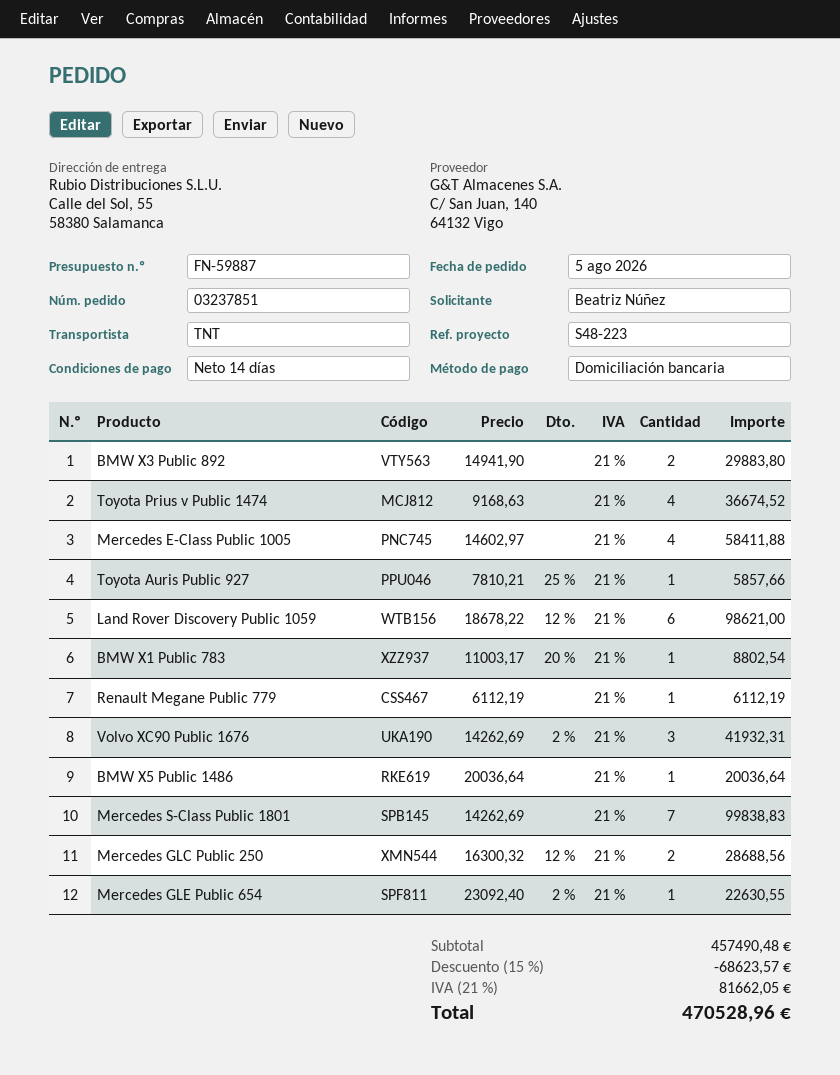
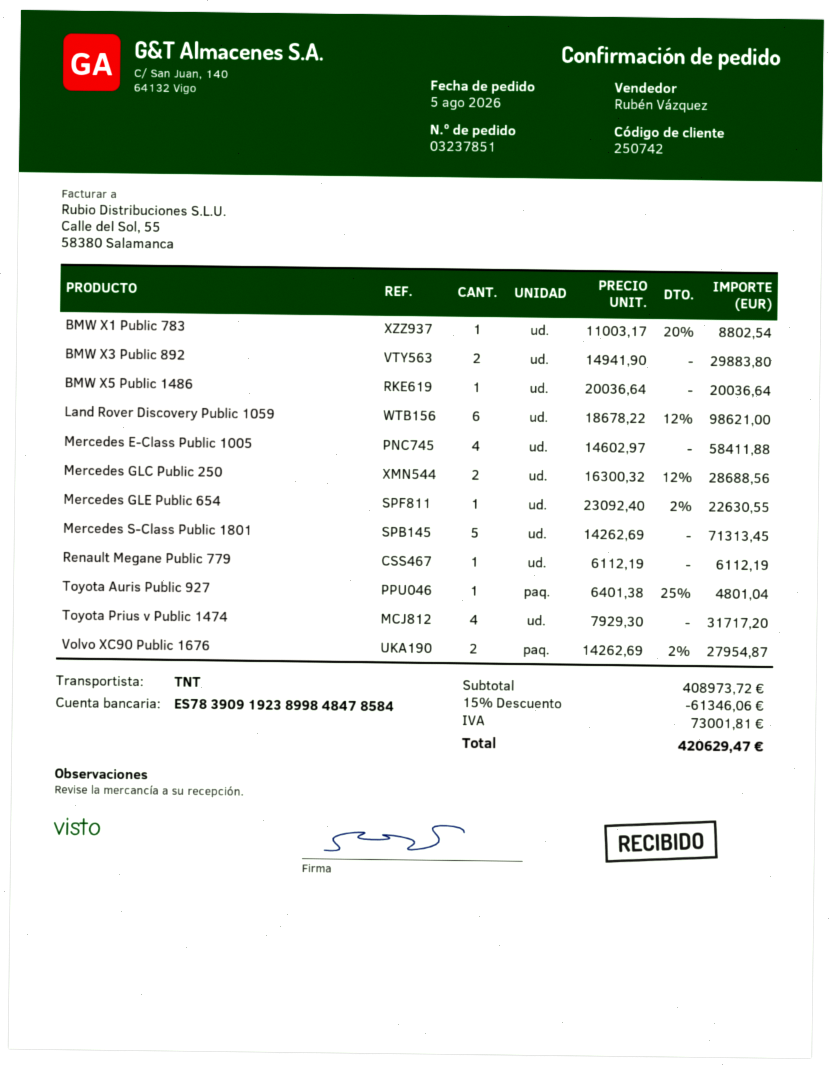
Toyota Prius v Public 1474: 4 x 9168.63 = 36674.52 -> 4 x 7929.30 = 31717.20
Toyota Auris Public 927: 1 x 7810.21 - 25% = 5857.66 -> 1 x 6401.38 - 25% = 4801.04
Volvo XC90 Public 1676: 3 x 14262.69 - 2% = 41932.31 -> 2 x 14262.69 - 2% = 27954.87
Mercedes S-Class Public 1801: 7 x 14262.69 = 99838.83 -> 5 x 14262.69 = 71313.45
subtotal: 457490.48 -> 408973.72
discount: 15% = 68623.57 -> 15% = 61346.06
tax: 81662.05 -> 73001.81
total: 470528.96 -> 420629.47

